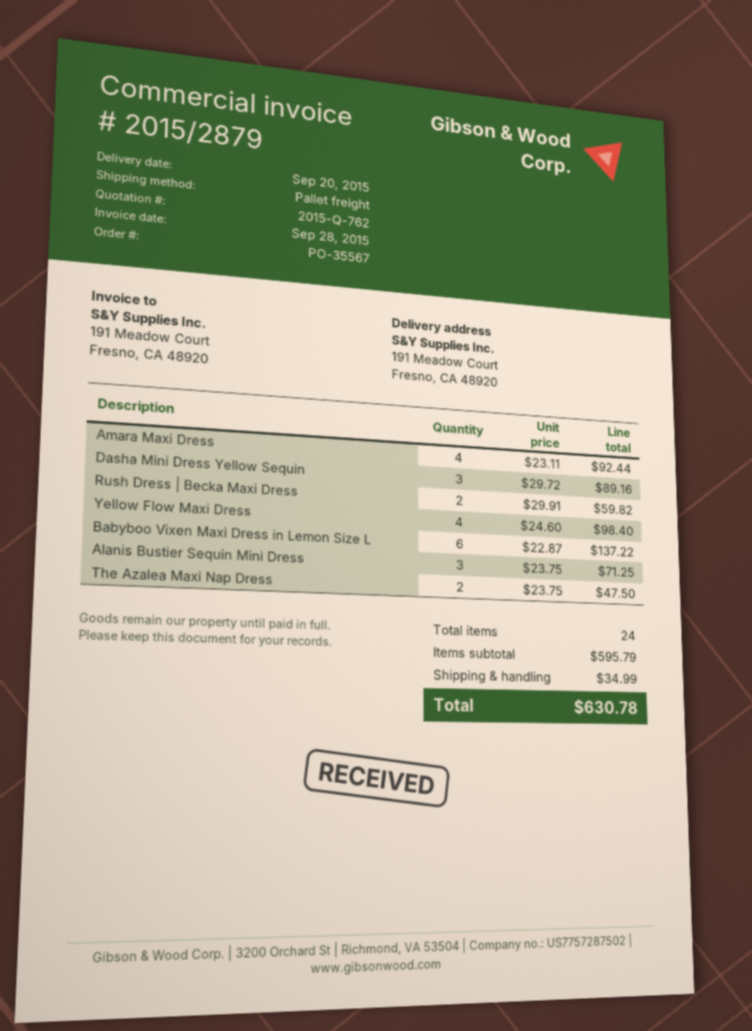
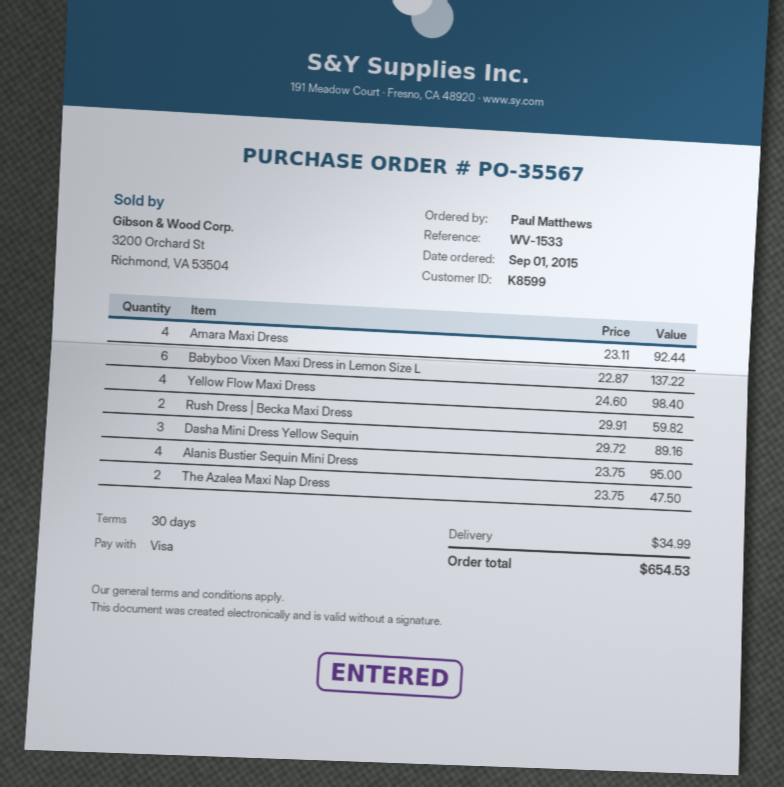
Alanis Bustier Sequin Mini Dress: 3 x 23.75 = 71.25 -> 4 x 23.75 = 95.00
total: 630.78 -> 654.53

